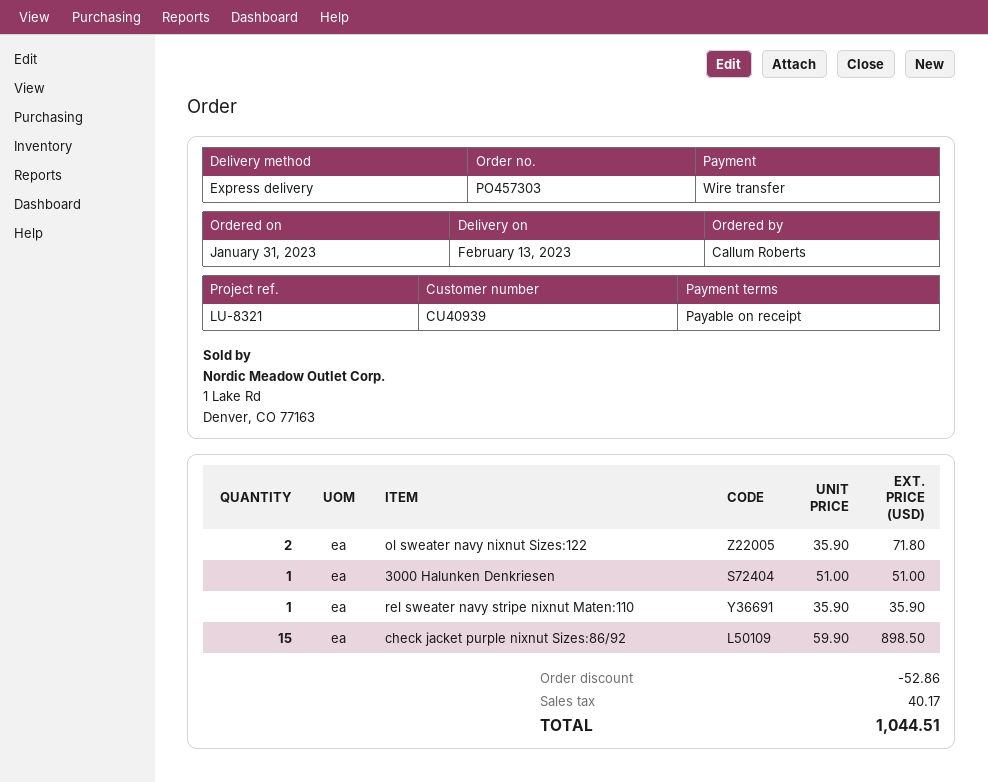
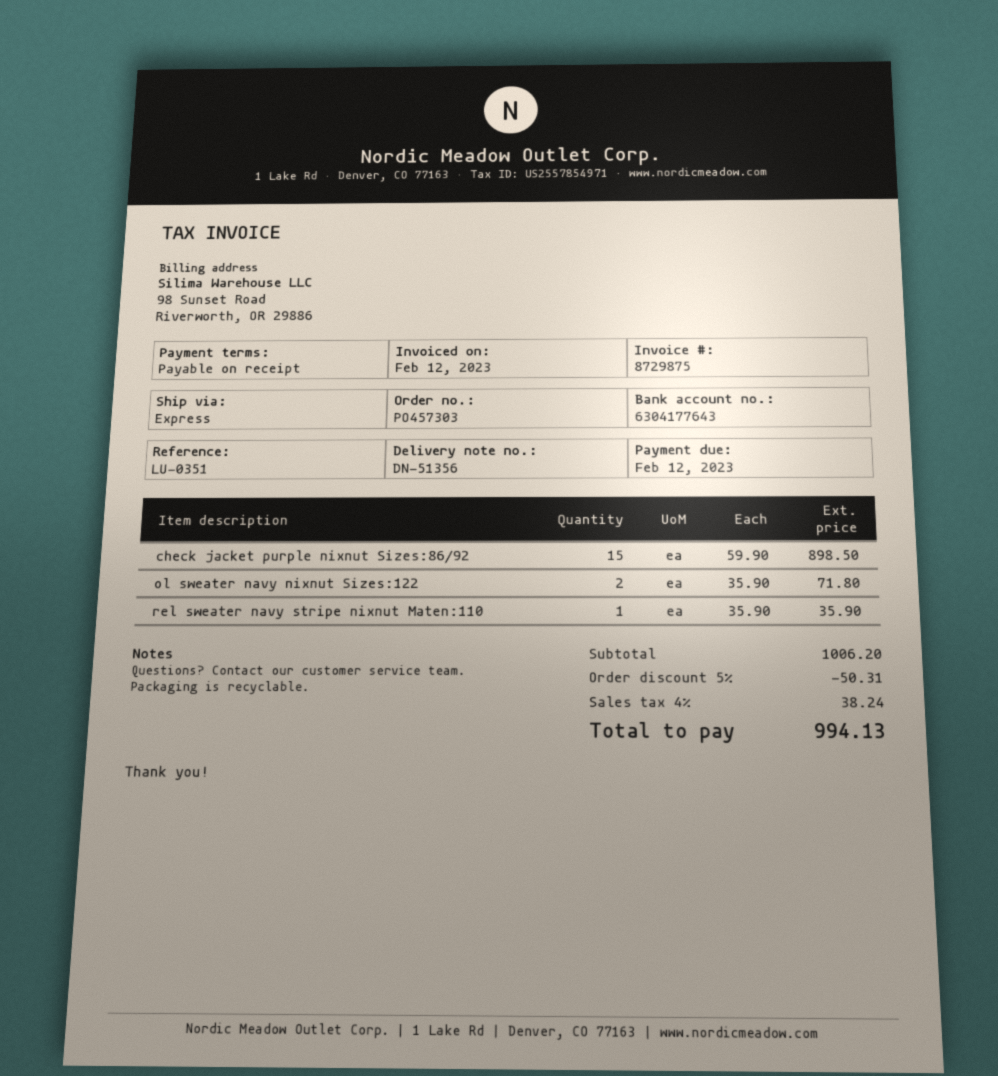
reference: LU-8321 -> LU-0351
3000 Halunken Denkriesen: 1 x 51.00 = 51.00 -> none
discount: 52.86 -> 50.31
tax: 40.17 -> 38.24
total: 1044.51 -> 994.13

